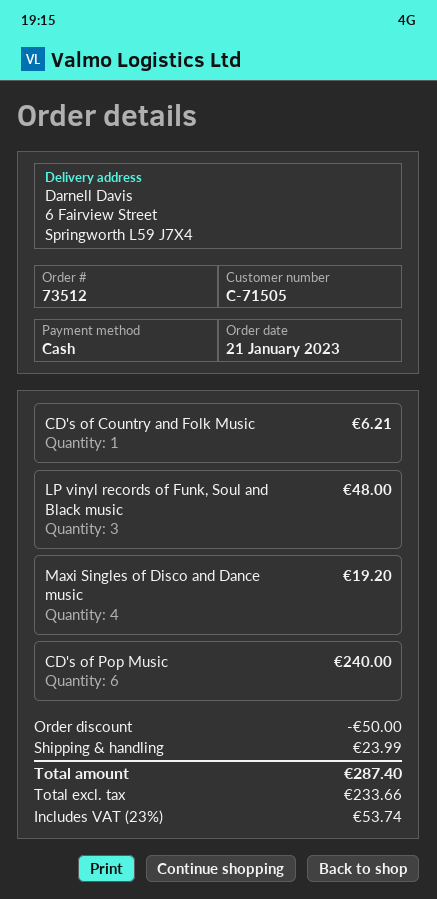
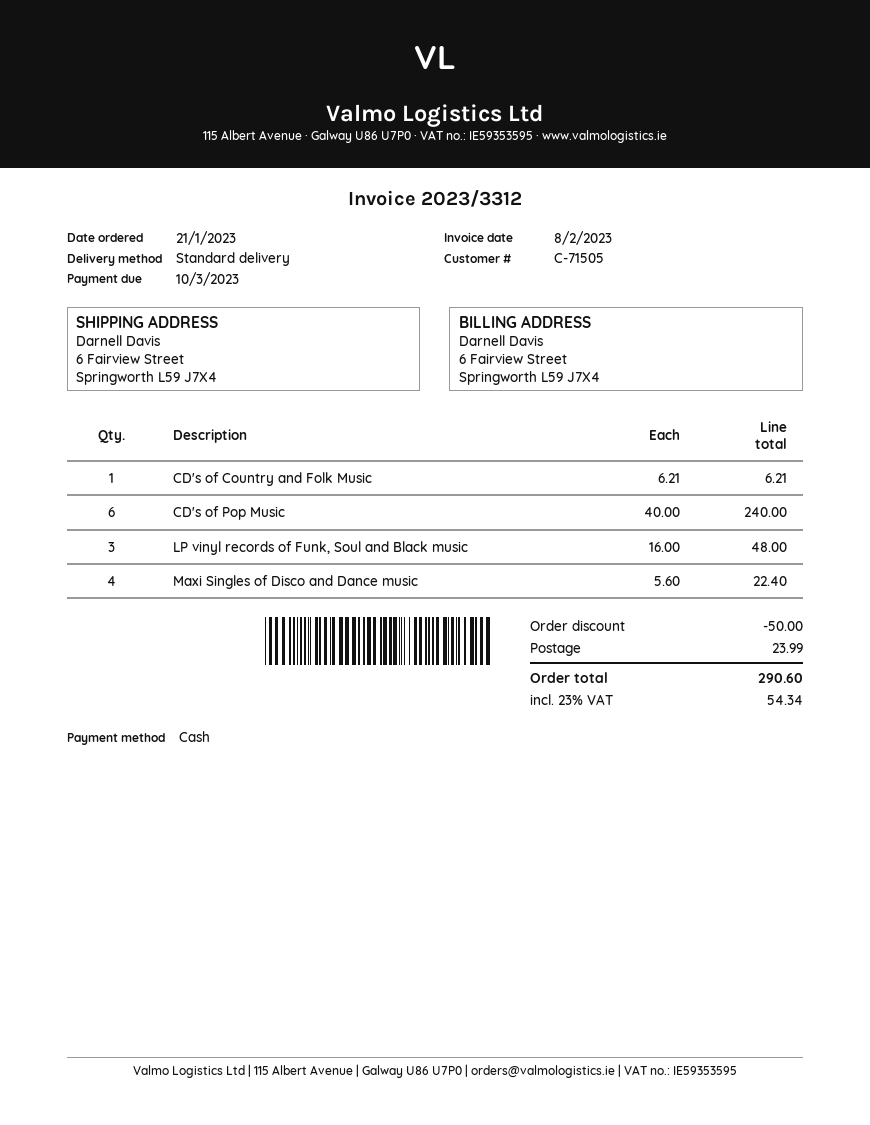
Maxi Singles of Disco and Dance music: 4 for 19.20 -> 4 for 22.40
tax: 23% = 53.74 -> 23% = 54.34
total: 287.40 -> 290.60

